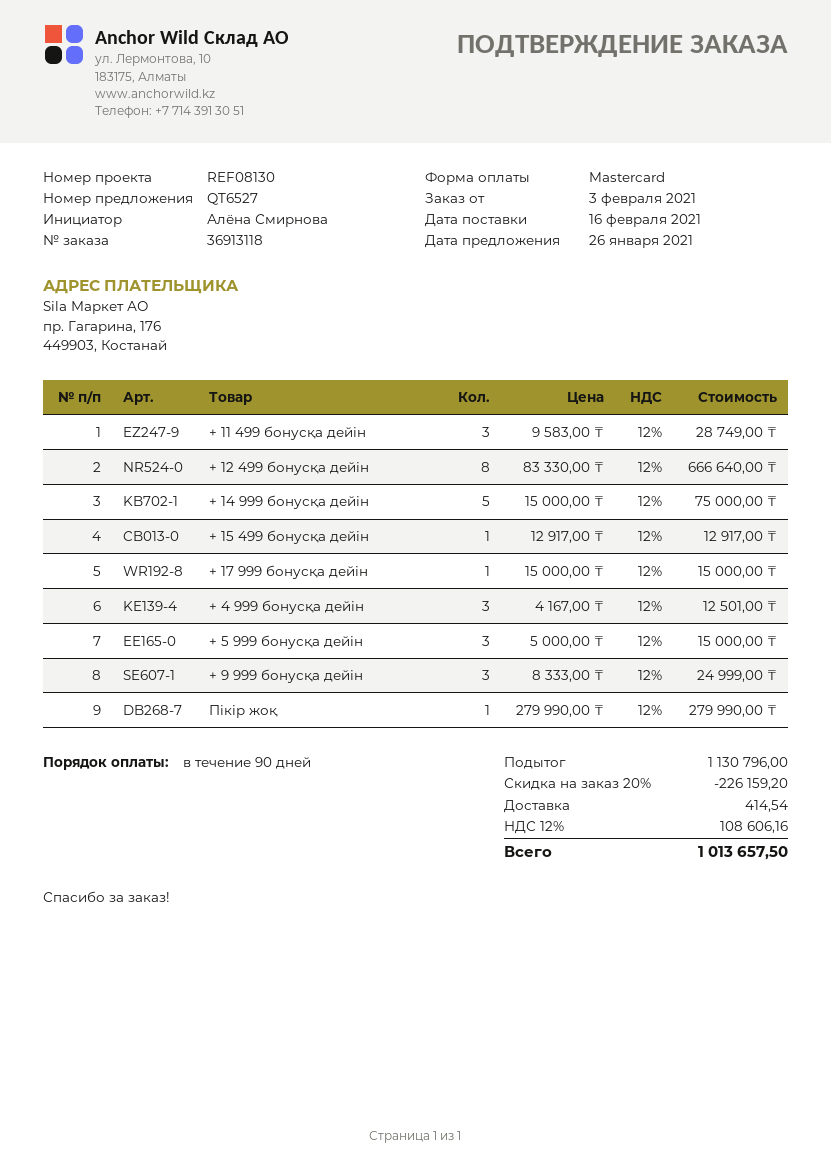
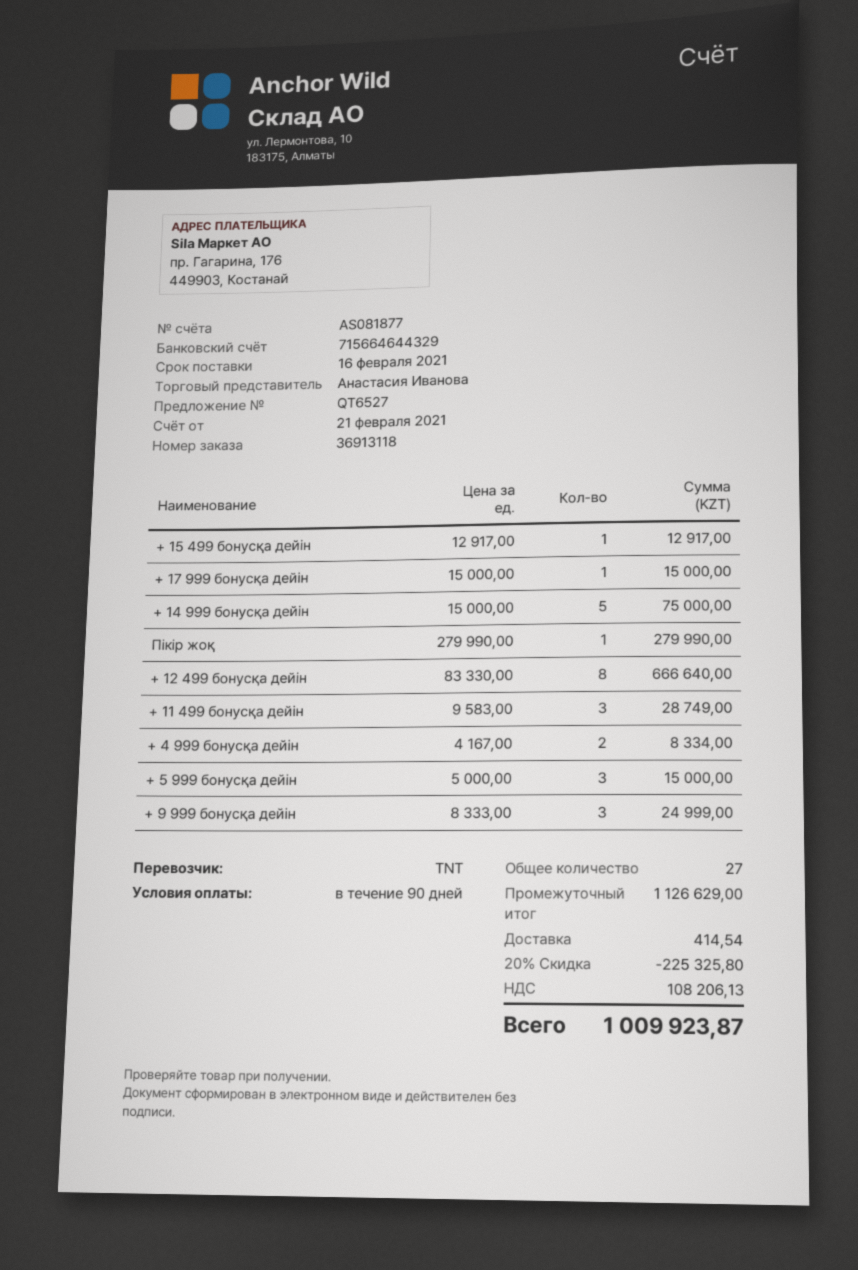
+ 4 999 бонусқа дейін: 3 x 4167.00 = 12501.00 -> 2 x 4167.00 = 8334.00
subtotal: 1130796.00 -> 1126629.00
discount: 20% = 226159.20 -> 20% = 225325.80
tax: 108606.16 -> 108206.13
total: 1013657.50 -> 1009923.87

